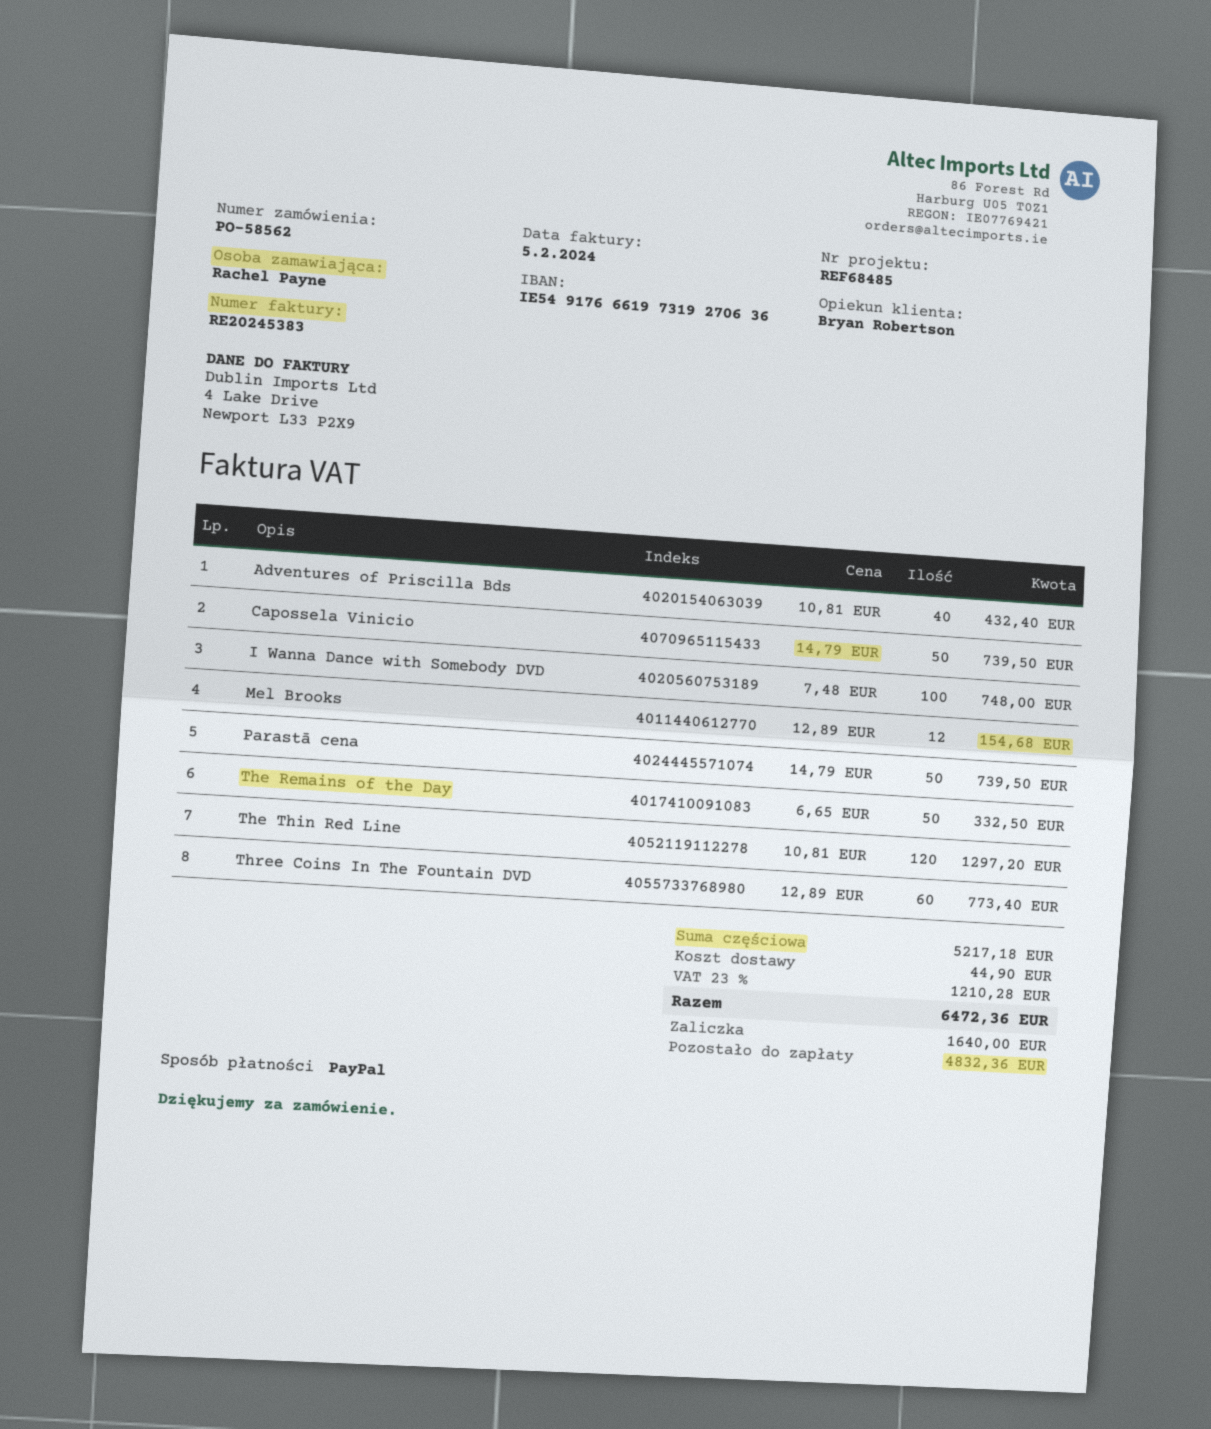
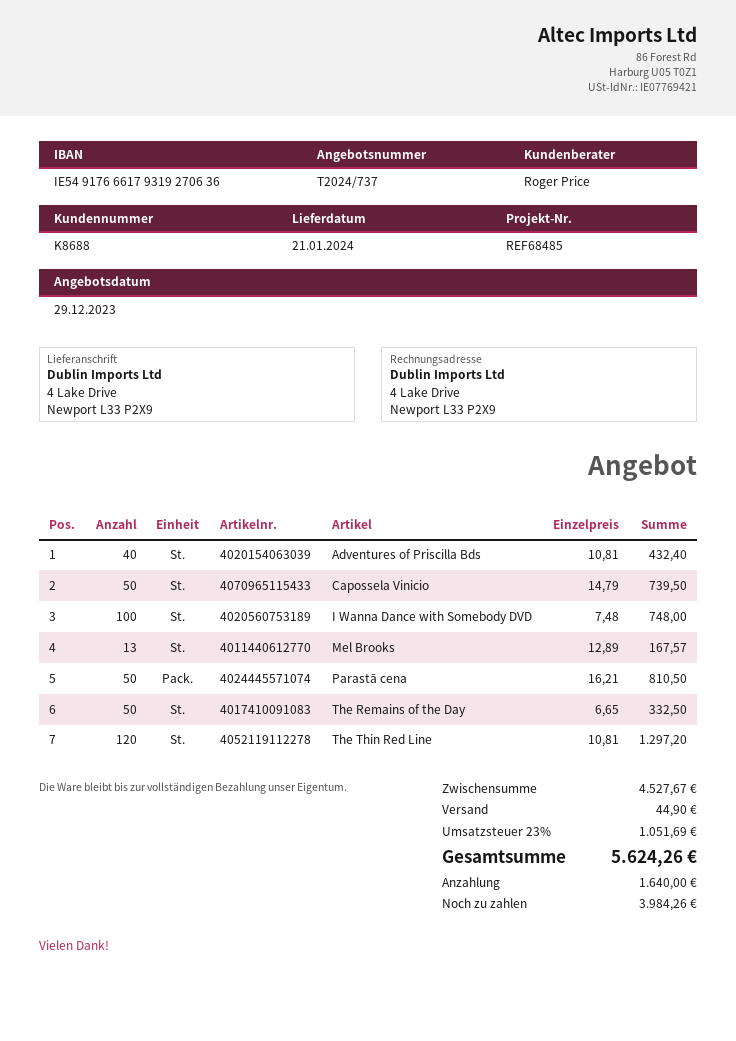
sales rep: Bryan Robertson -> Roger Price
bank account: IE54917666197319270636 -> IE54917666179319270636
Mel Brooks: 12 x 12.89 = 154.68 -> 13 x 12.89 = 167.57
Parastā cena: 50 x 14.79 = 739.50 -> 50 x 16.21 = 810.50
Three Coins In The Fountain DVD: 60 x 12.89 = 773.40 -> none
subtotal: 5217.18 -> 4527.67
tax: 23% = 1210.28 -> 23% = 1051.69
total: 6472.36 -> 5624.26
balance: 4832.36 -> 3984.26

